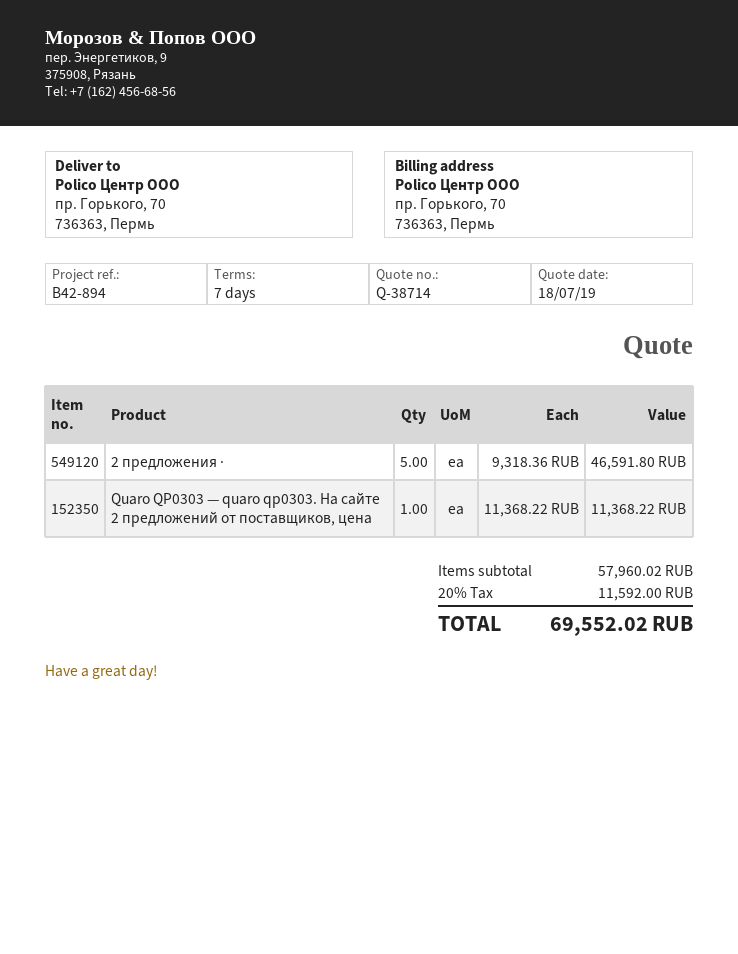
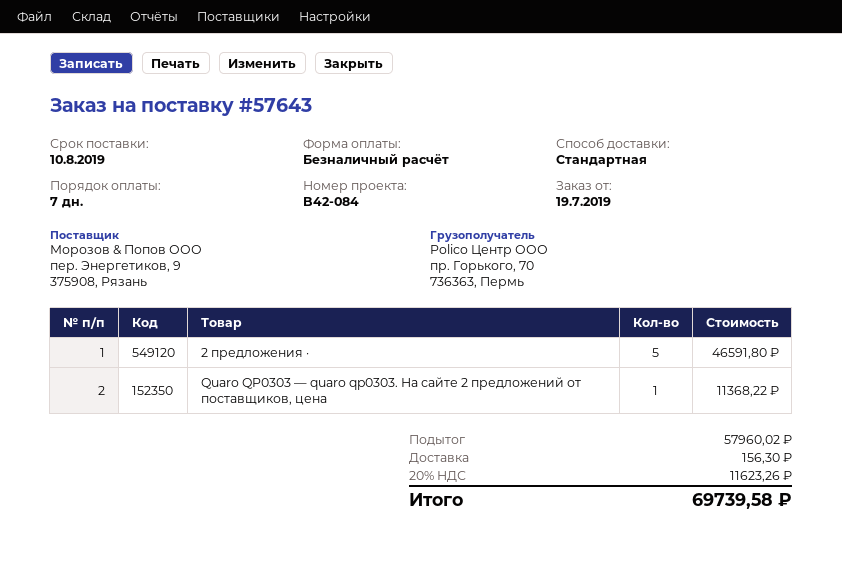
reference: B42-894 -> B42-084
shipping: none -> 156.30
tax: 20% = 11592.00 -> 20% = 11623.26
total: 69552.02 -> 69739.58

